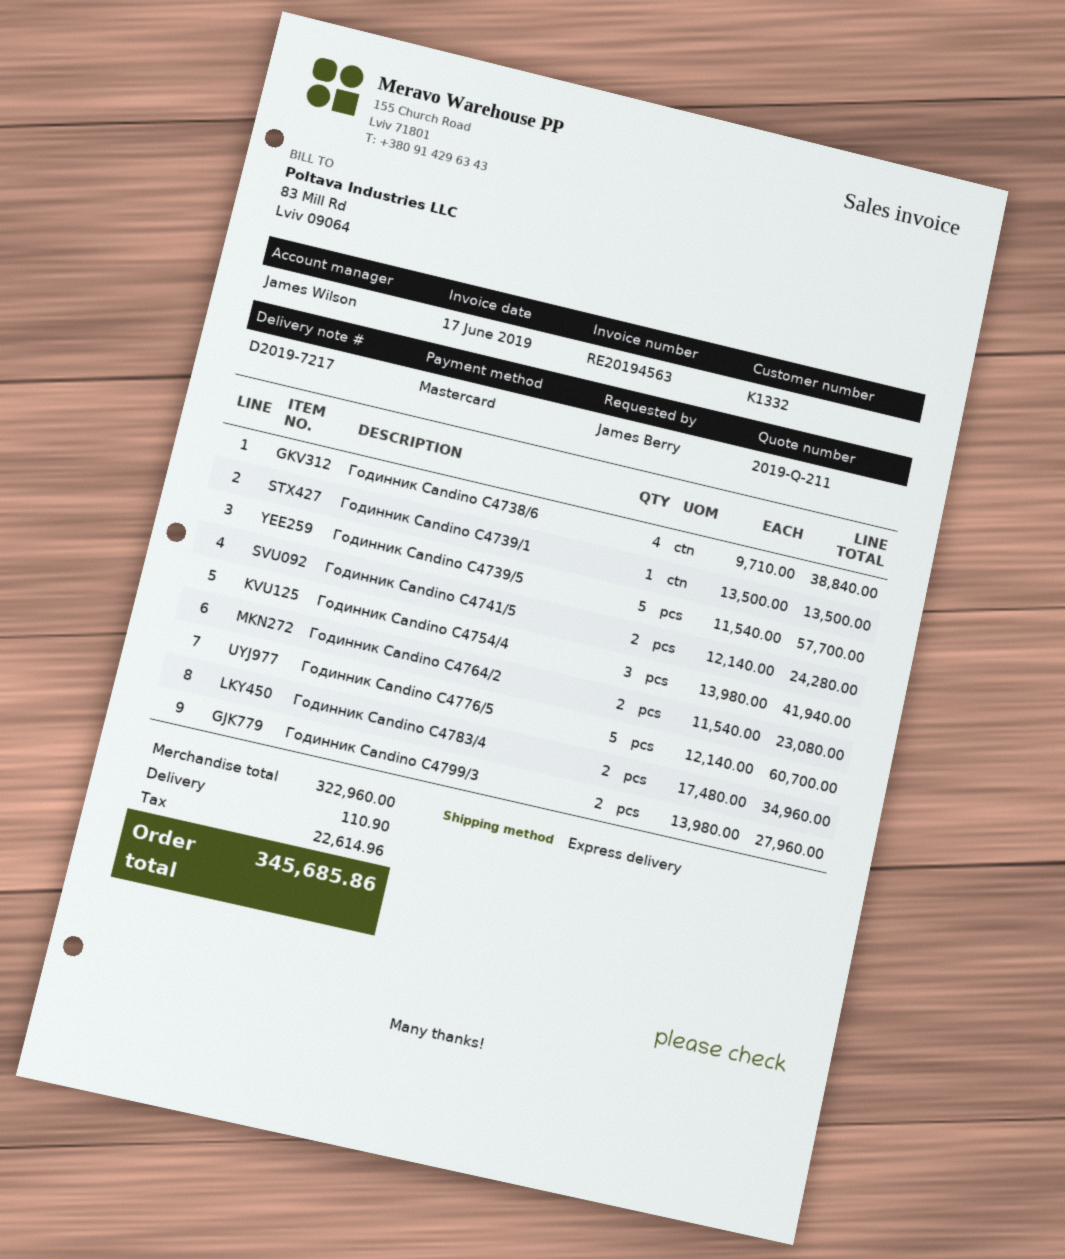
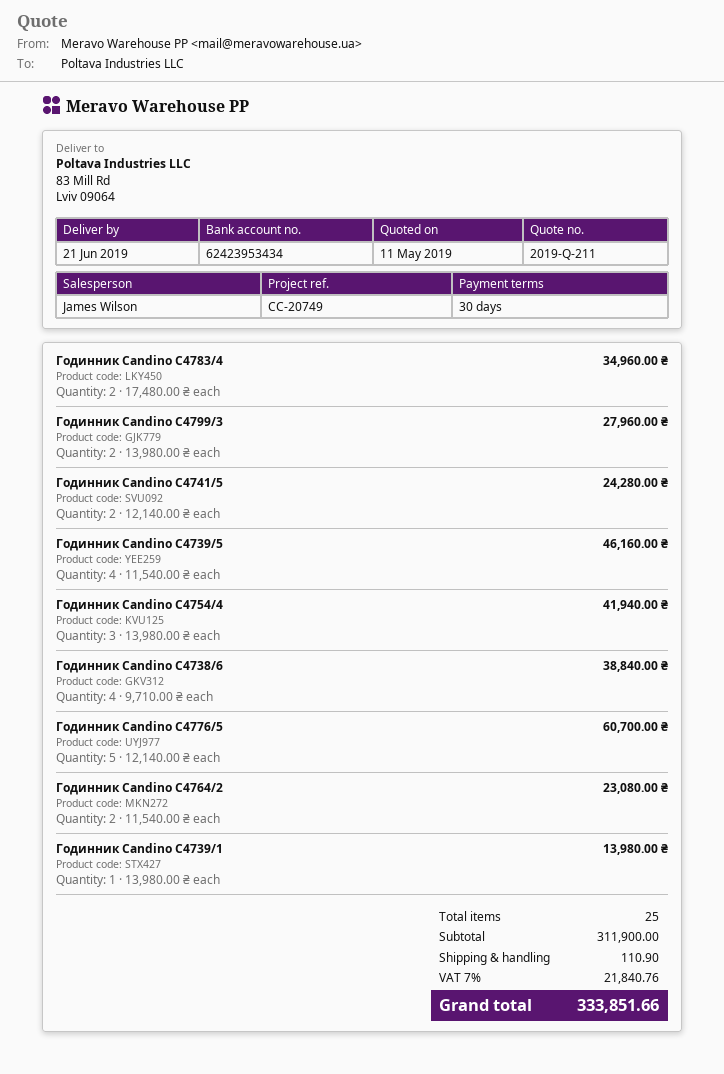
Годинник Candino C4739/1: 1 x 13500.00 = 13500.00 -> 1 x 13980.00 = 13980.00
Годинник Candino C4739/5: 5 x 11540.00 = 57700.00 -> 4 x 11540.00 = 46160.00
subtotal: 322960.00 -> 311900.00
tax: 22614.96 -> 21840.76
total: 345685.86 -> 333851.66

